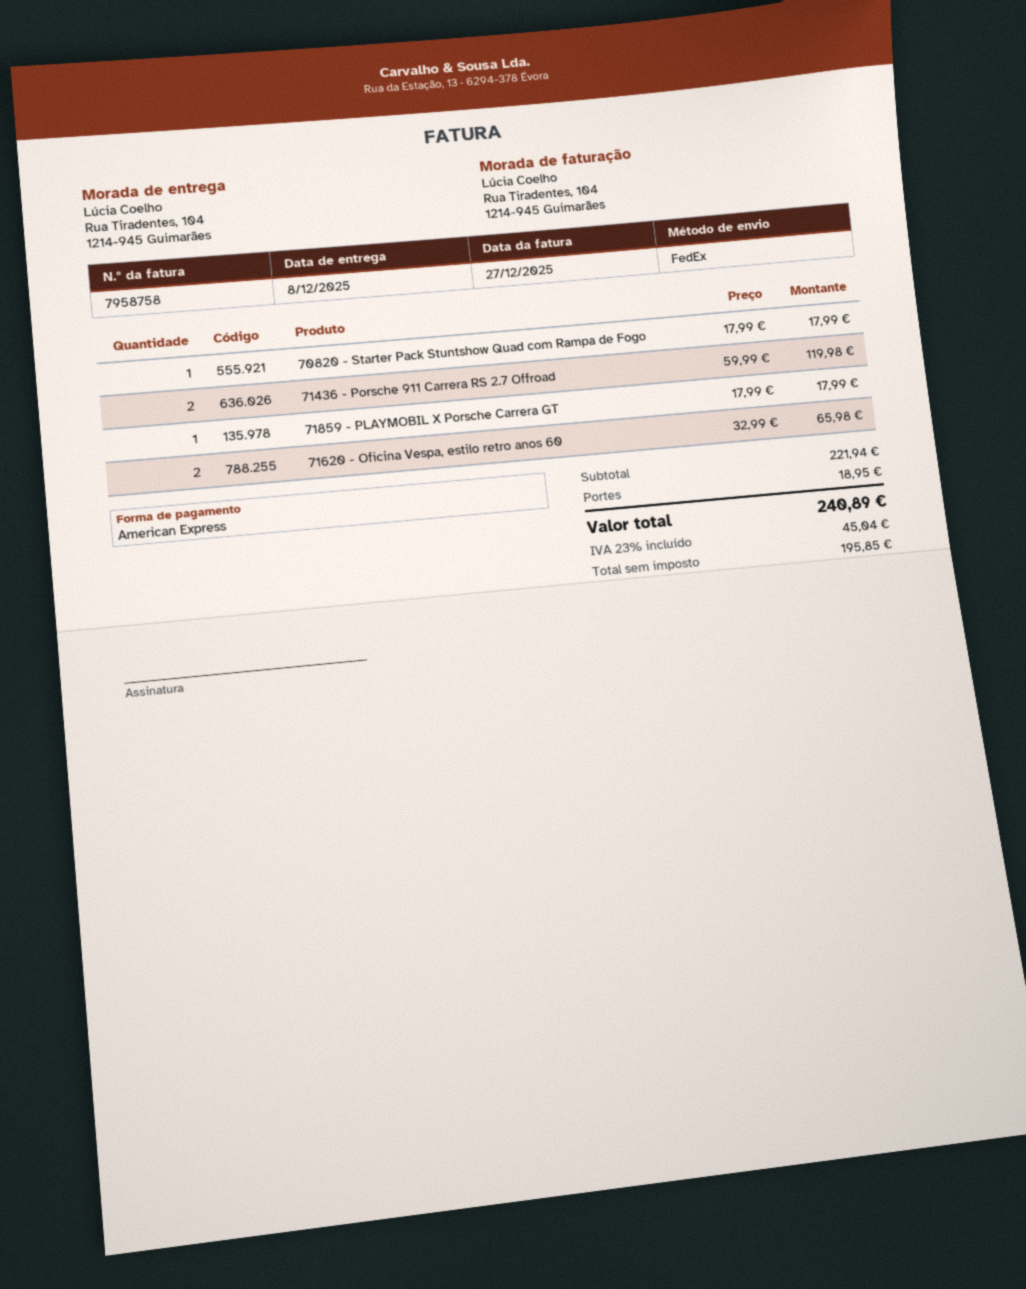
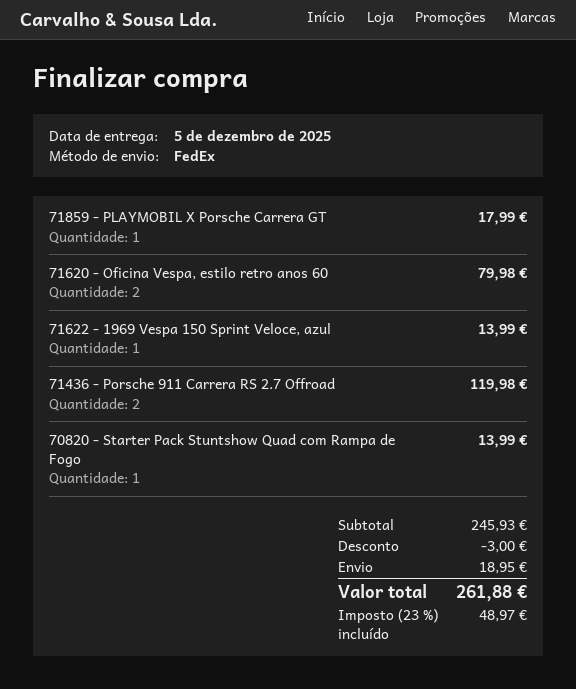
delivery date: 2025-12-08 -> 2025-12-05
70820 - Starter Pack Stuntshow Quad com Rampa de Fogo: 1 for 17.99 -> 1 for 13.99
71620 - Oficina Vespa, estilo retro anos 60: 2 for 65.98 -> 2 for 79.98
71622 - 1969 Vespa 150 Sprint Veloce, azul: none -> 1 for 13.99
subtotal: 221.94 -> 245.93
discount: none -> 3.00
tax: 23% = 45.04 -> 23% = 48.97
total: 240.89 -> 261.88

